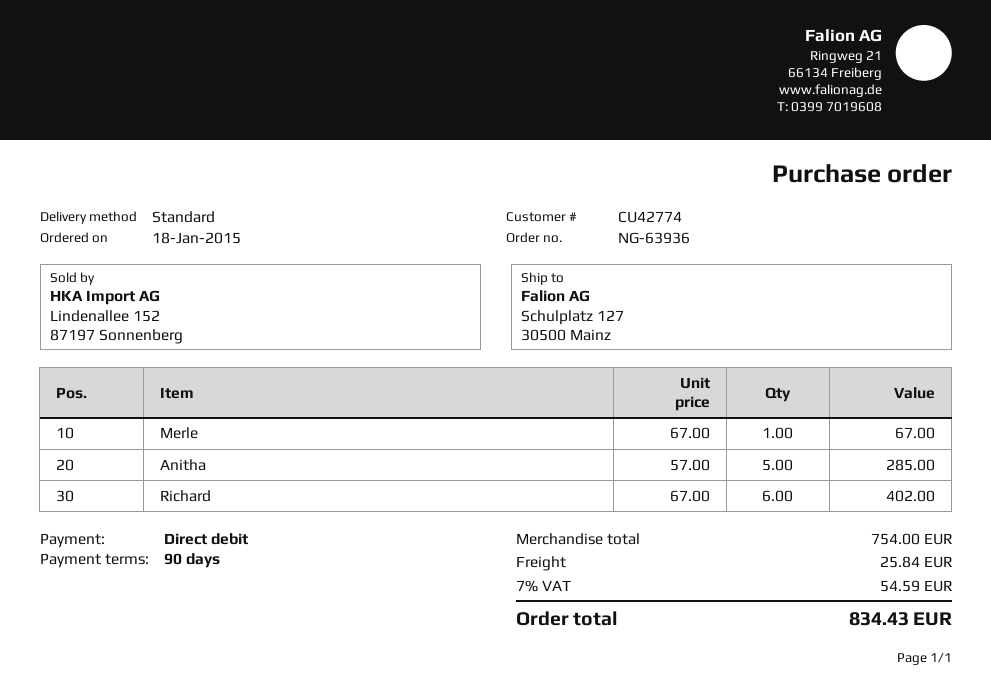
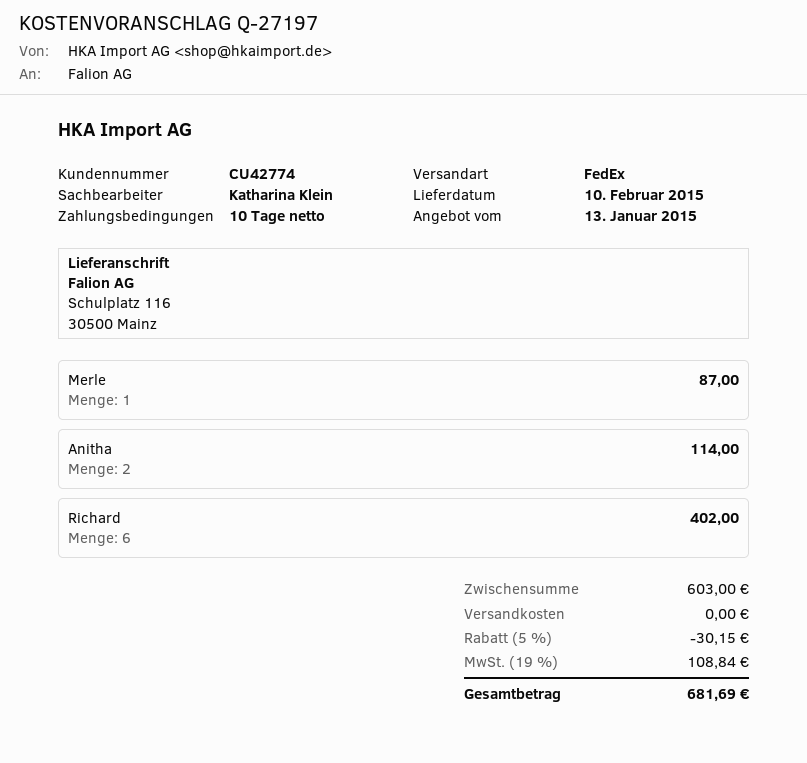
payment terms: 90 days -> 10 days
shipping method: standard -> FedEx
ship to: Schulplatz 127, 30500 Mainz -> Schulplatz 116, 30500 Mainz
Merle: 1 for 67.00 -> 1 for 87.00
Anitha: 5 for 285.00 -> 2 for 114.00
subtotal: 754.00 -> 603.00
discount: none -> 5% = 30.15
shipping: 25.84 -> 0.00
tax: 7% = 54.59 -> 19% = 108.84
total: 834.43 -> 681.69

